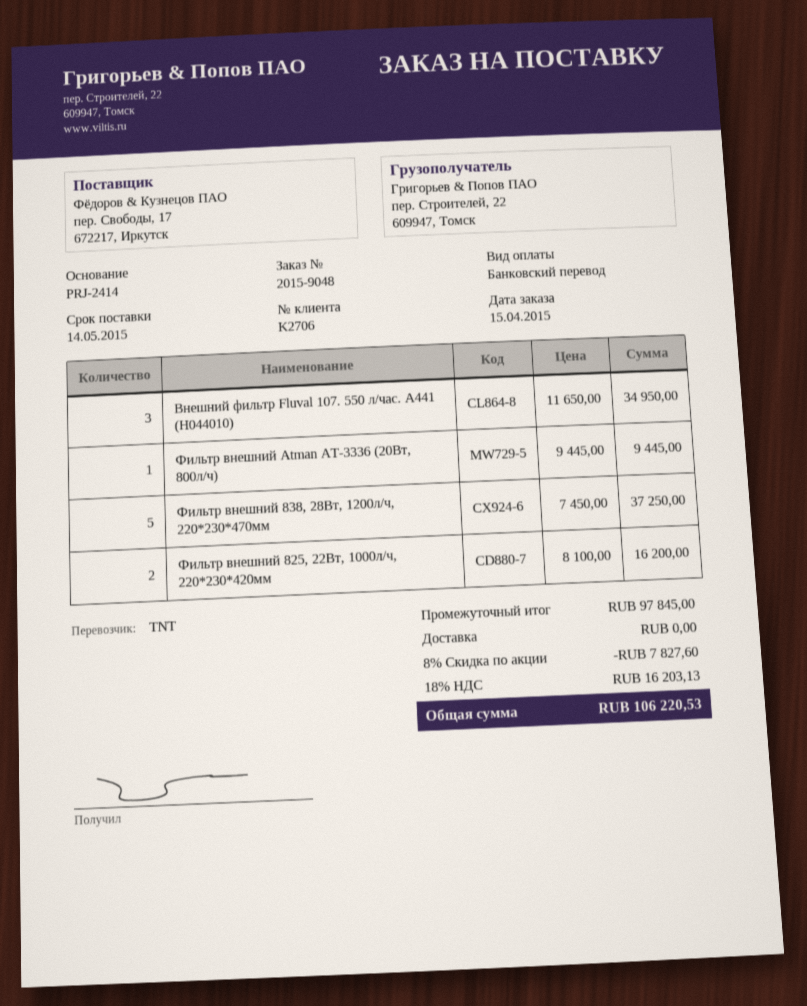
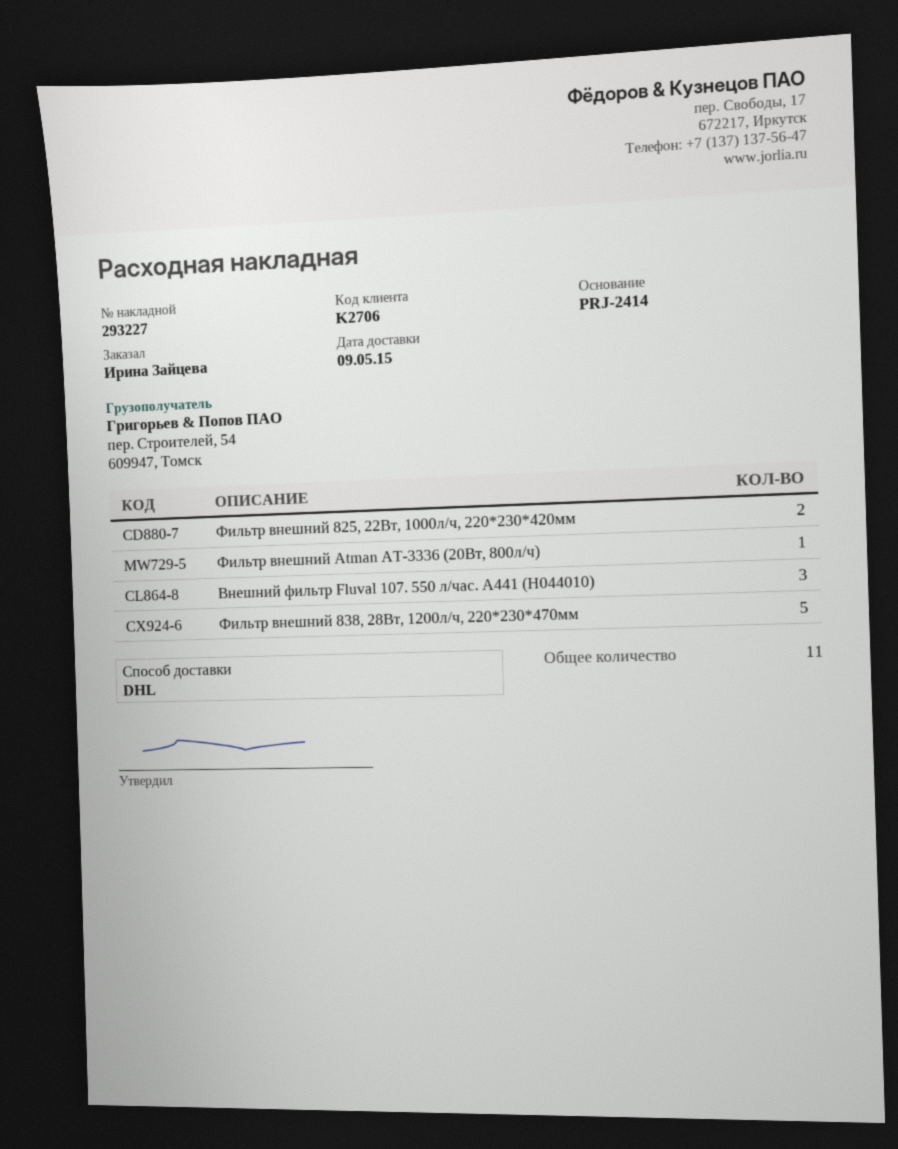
delivery date: 2015-05-14 -> 2015-05-09
shipping method: TNT -> DHL
ship to: пер. Строителей, 22, 609947, Томск -> пер. Строителей, 54, 609947, Томск

